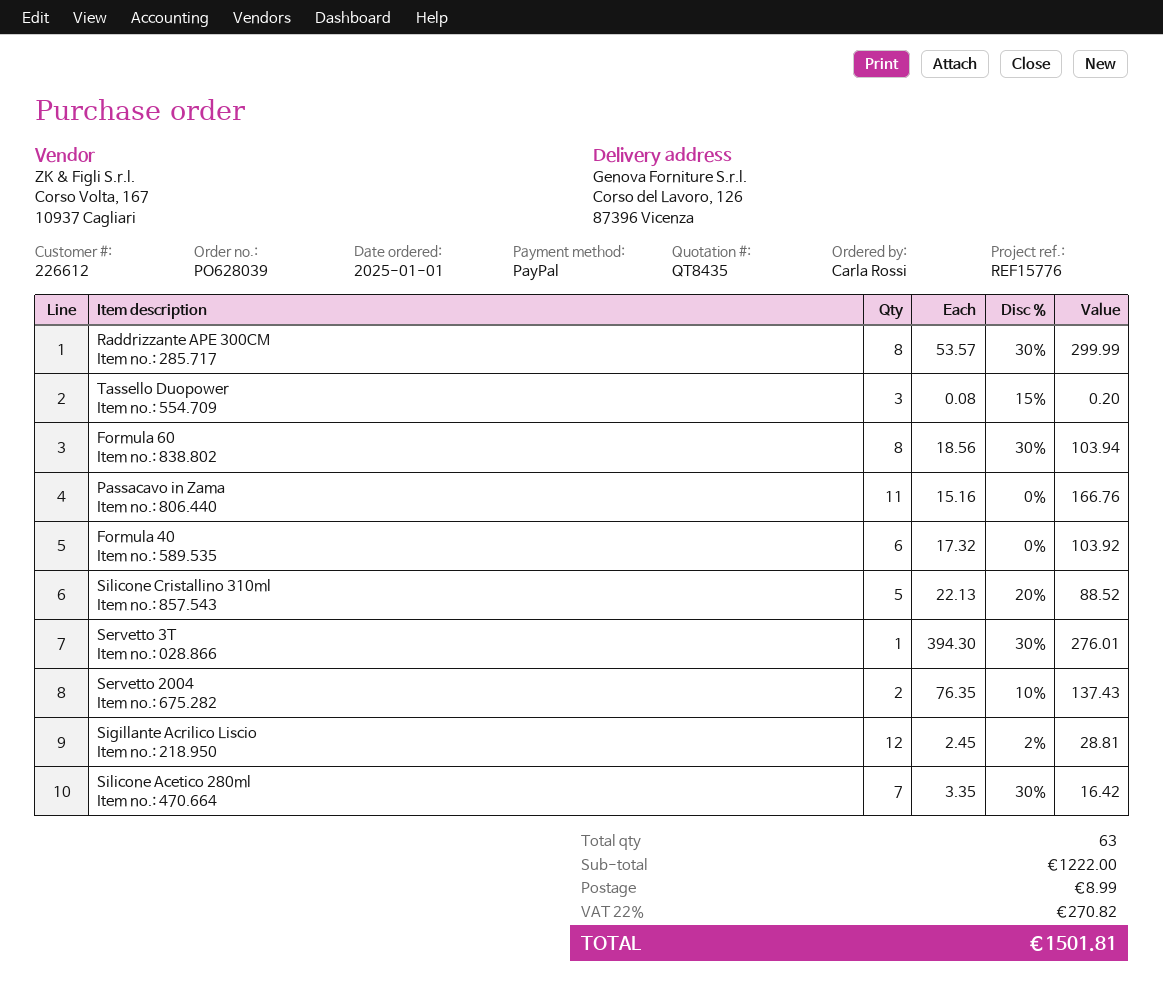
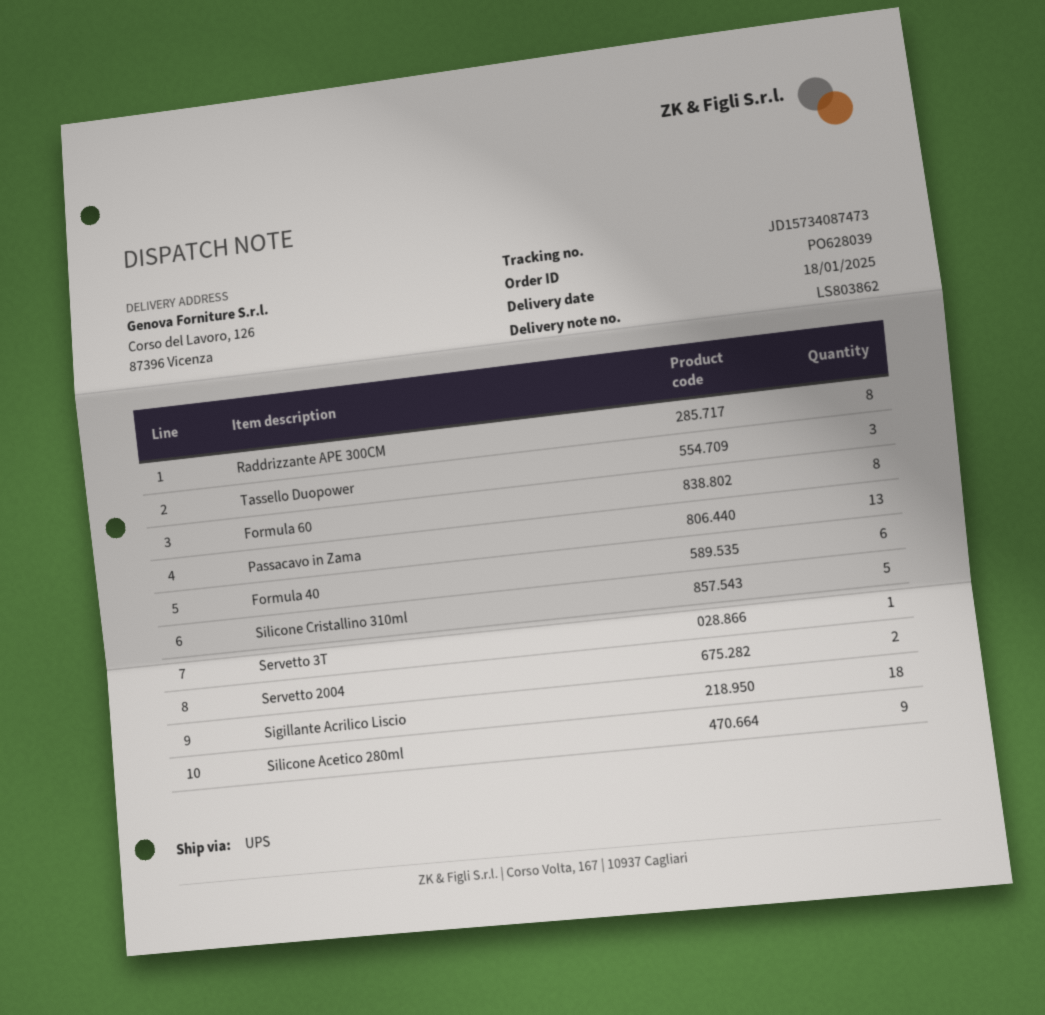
Passacavo in Zama: 11 -> 13
Sigillante Acrilico Liscio: 12 -> 18
Silicone Acetico 280ml: 7 -> 9

